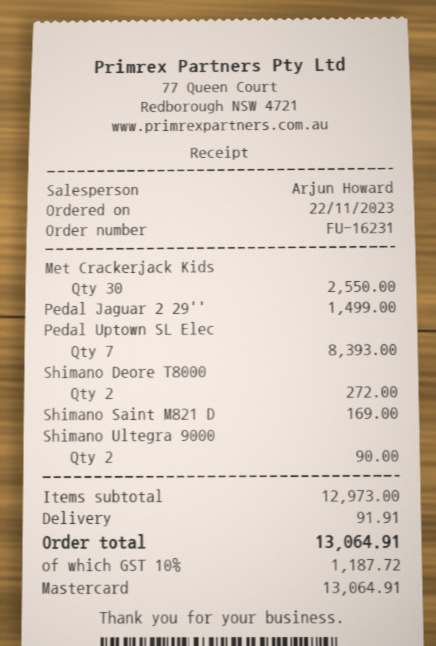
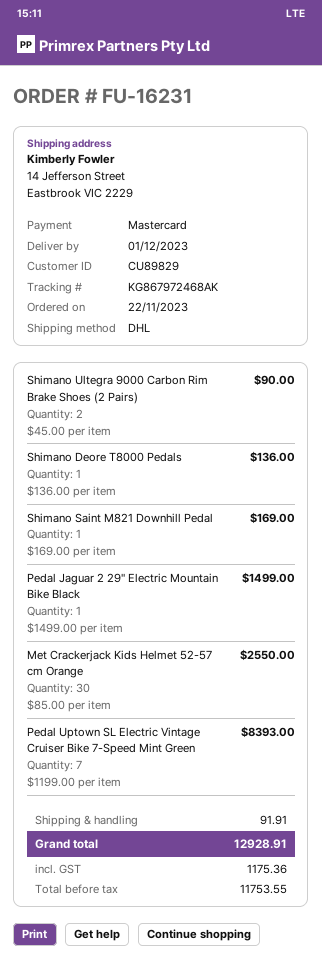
Shimano Deore T8000: 2 for 272.00 -> 1 for 136.00
tax: 1187.72 -> 1175.36
total: 13064.91 -> 12928.91

